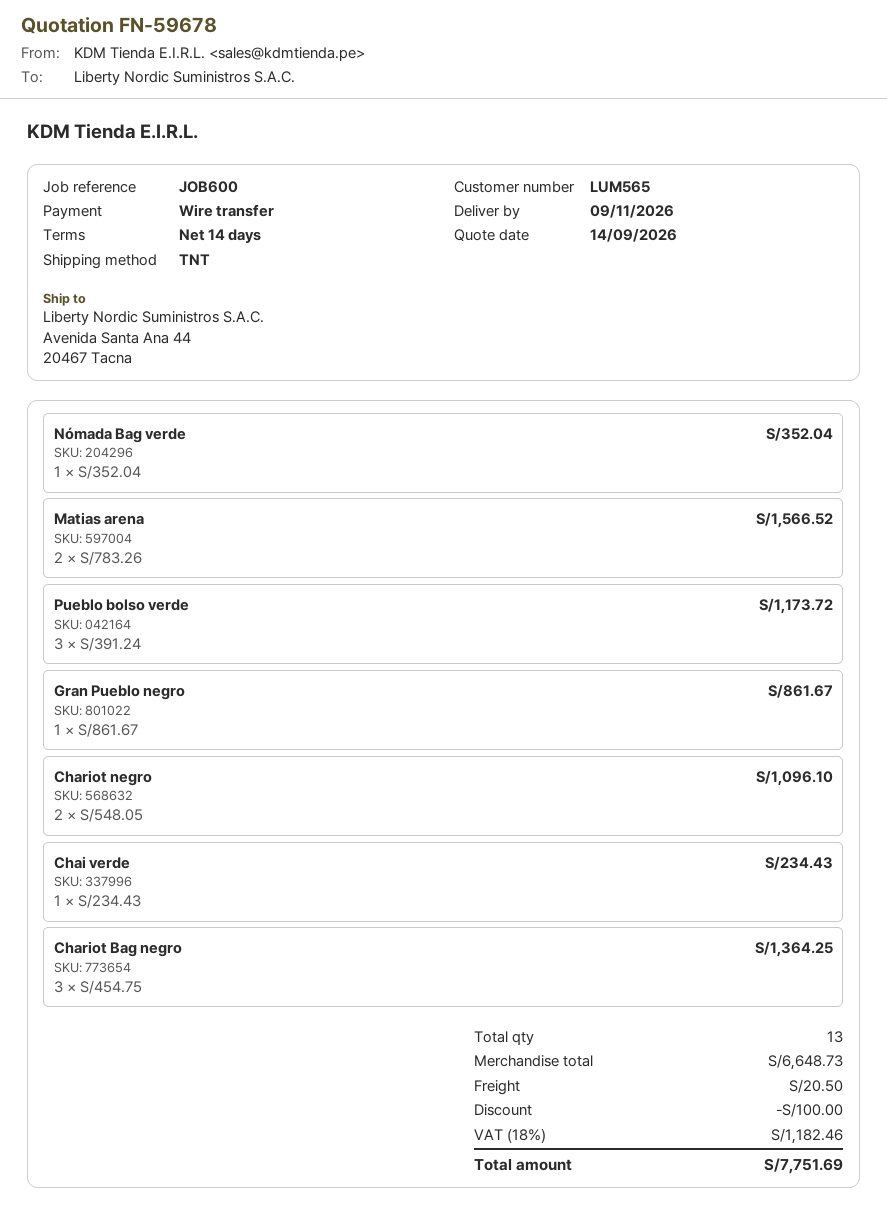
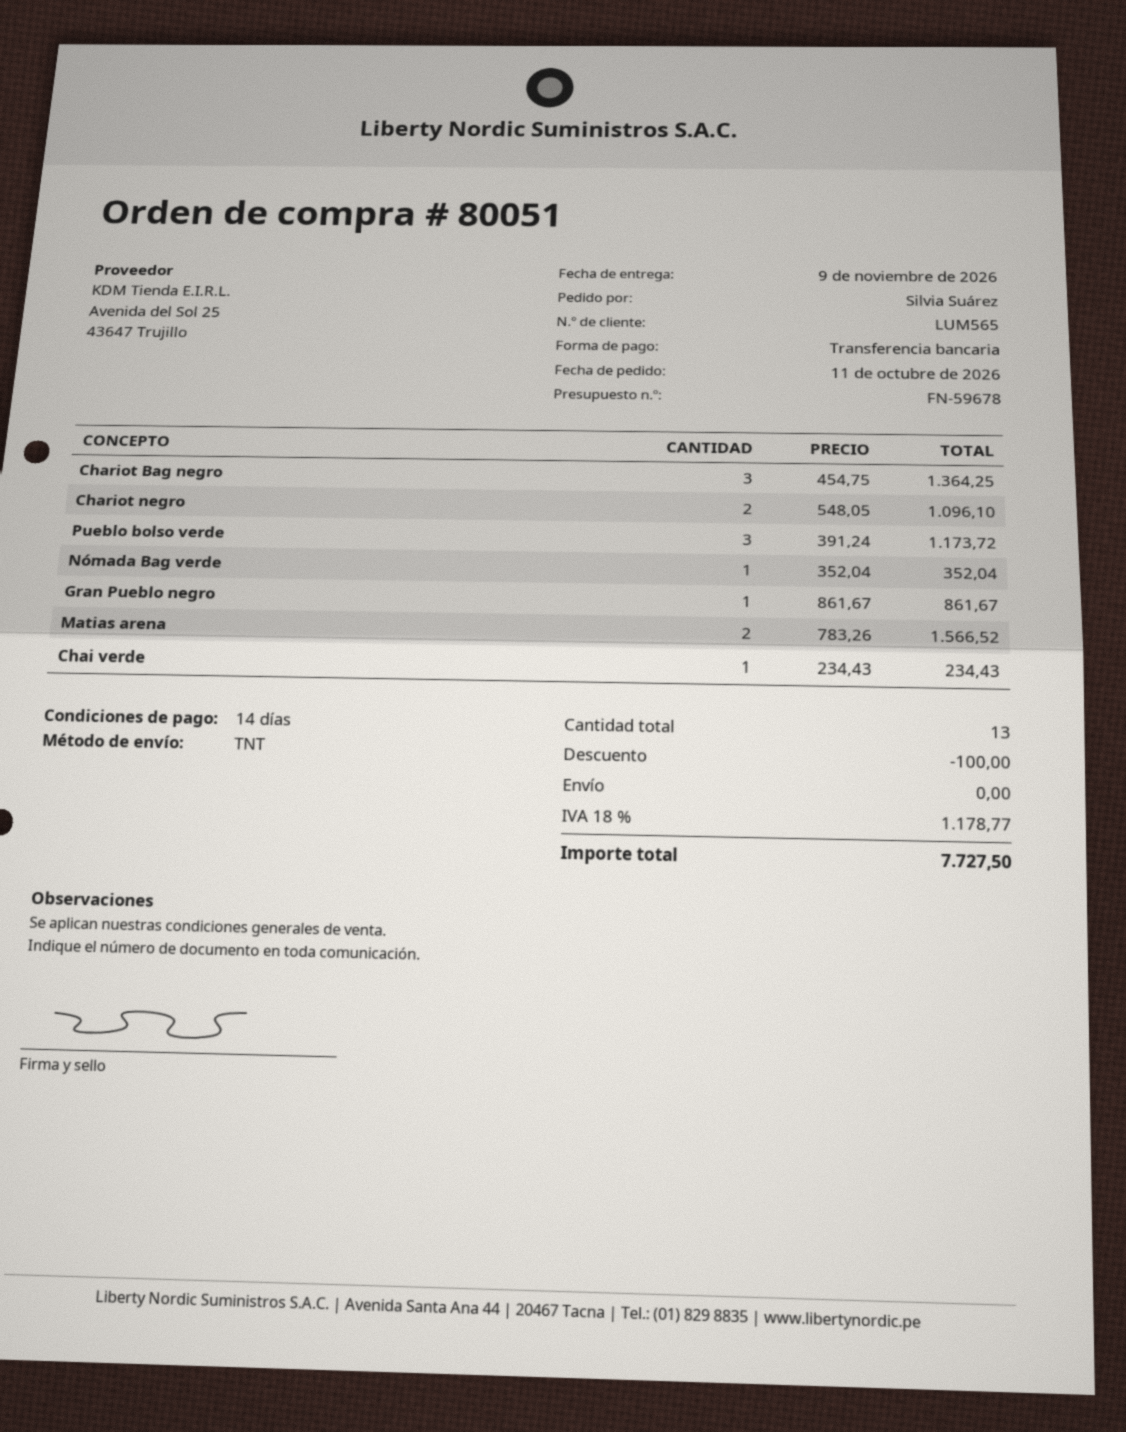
shipping: 20.50 -> 0.00
tax: 18% = 1182.46 -> 18% = 1178.77
total: 7751.69 -> 7727.50

